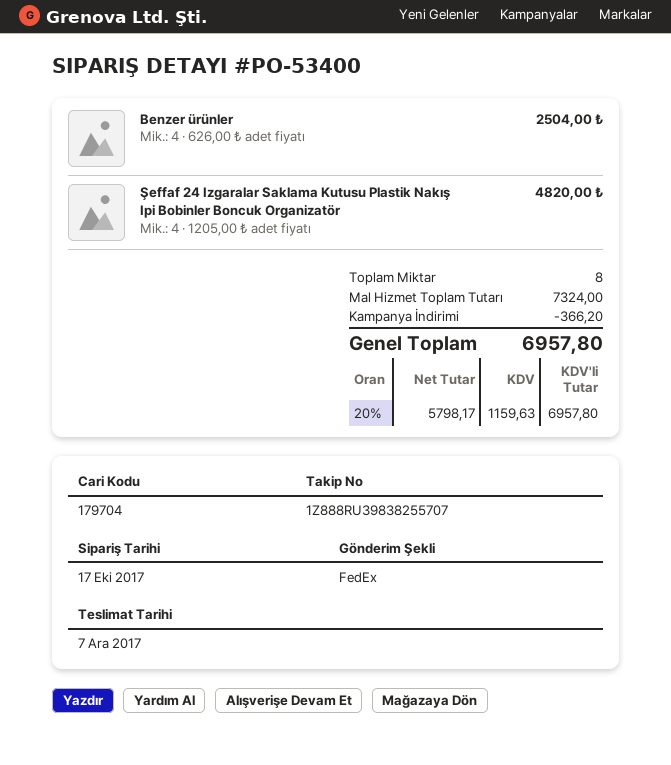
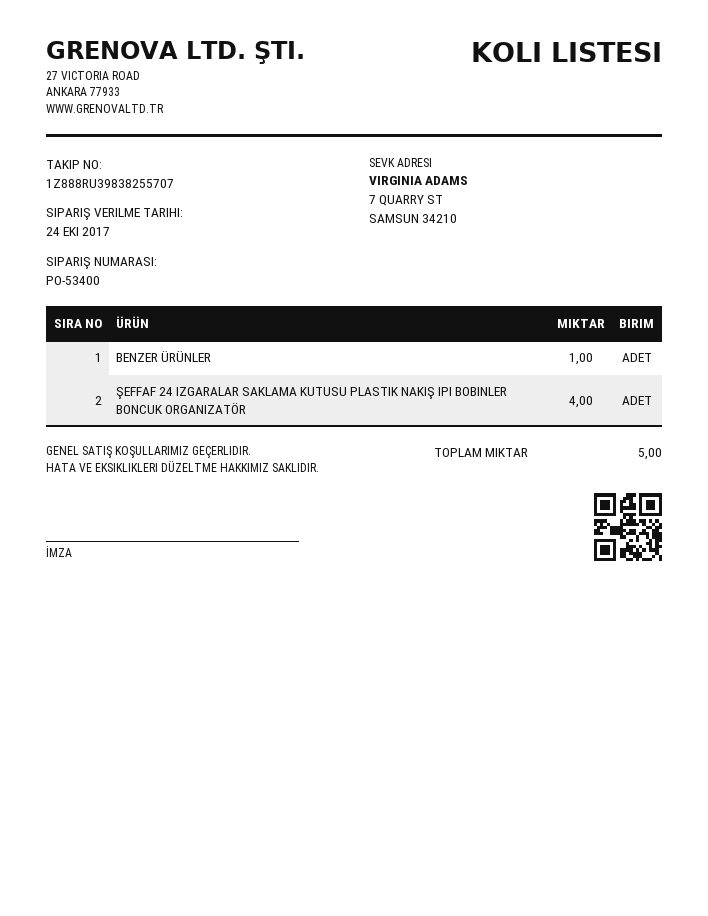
order date: 2017-10-17 -> 2017-10-24
Benzer ürünler: 4 -> 1
total quantity: 8 -> 5

